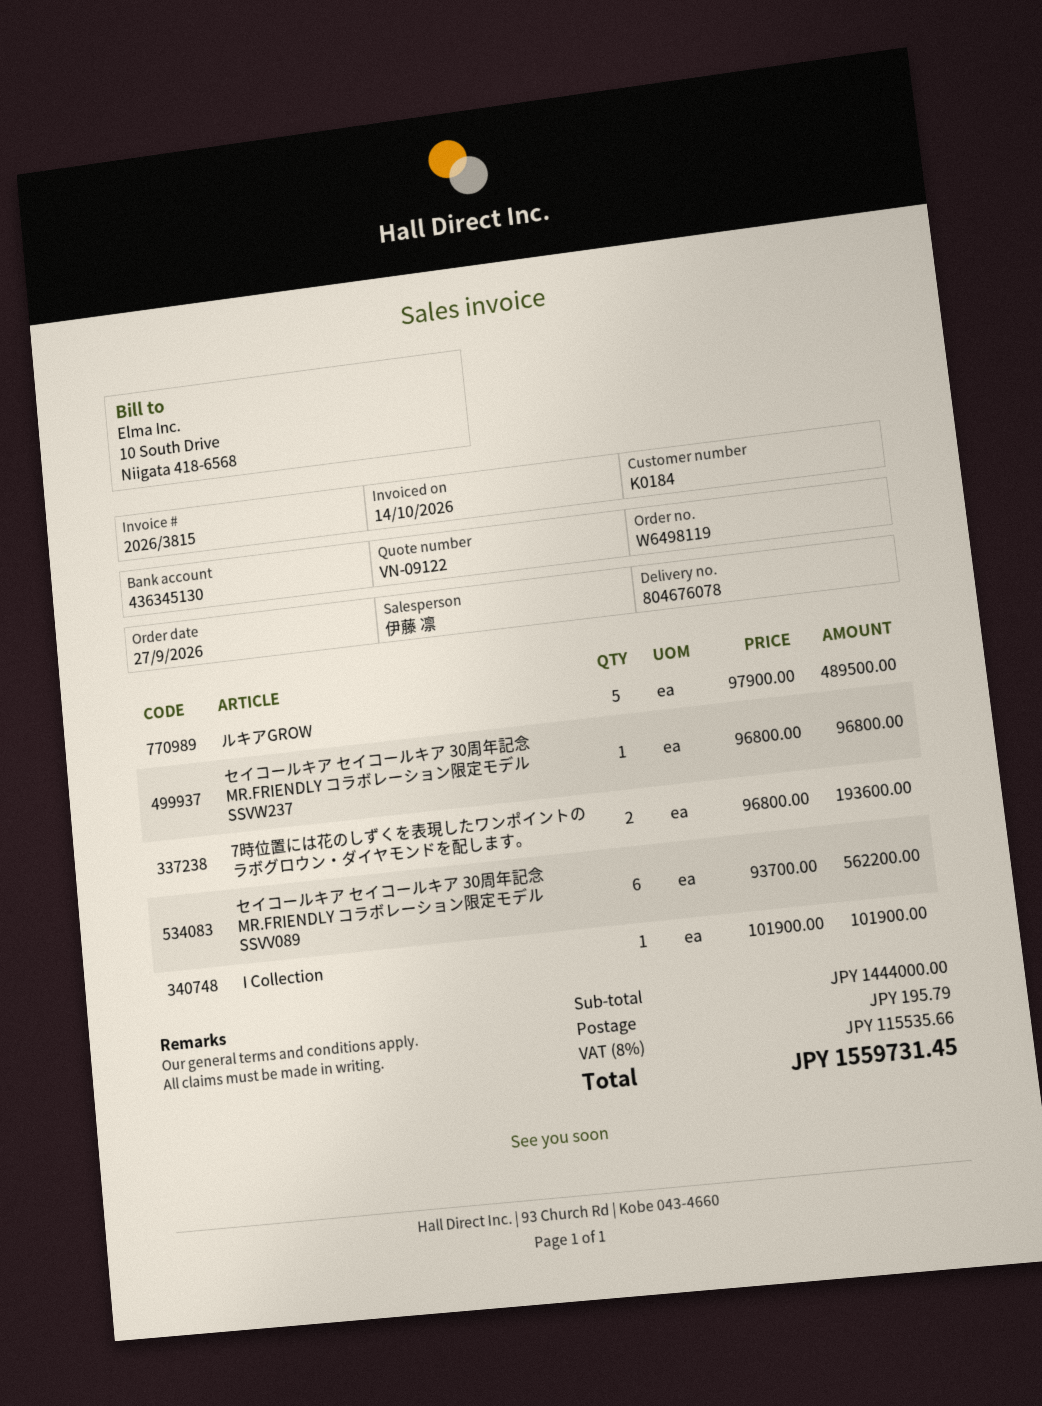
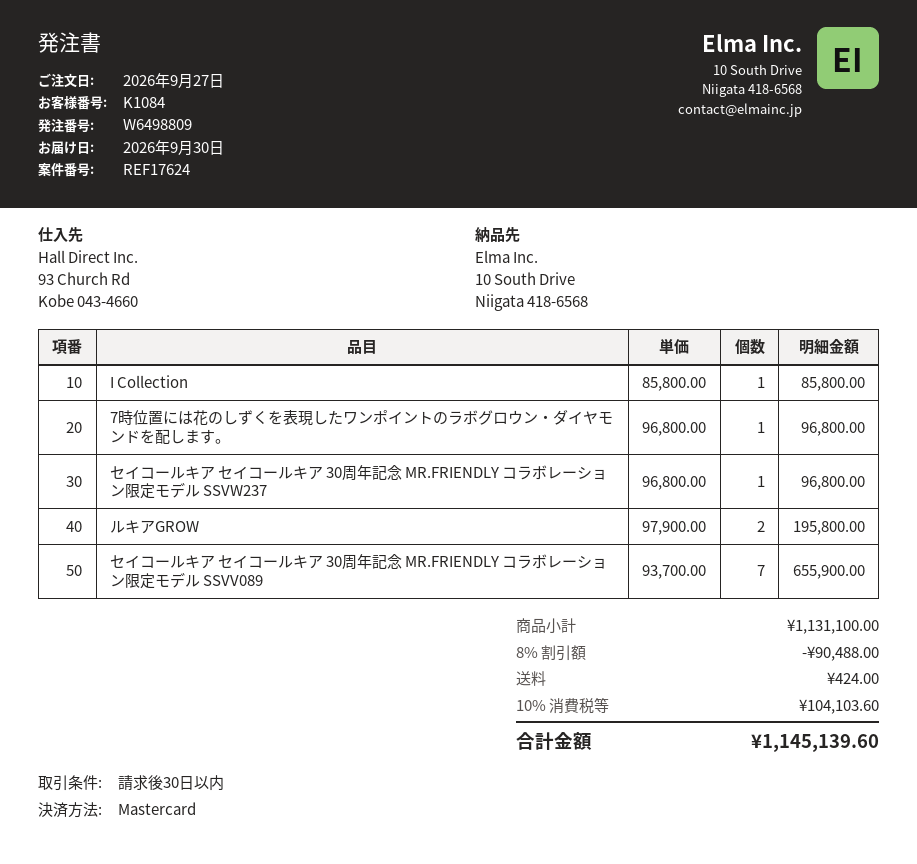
order number: W6498119 -> W6498809
customer number: K0184 -> K1084
ルキアGROW: 5 x 97900.00 = 489500.00 -> 2 x 97900.00 = 195800.00
7時位置には花のしずくを表現したワンポイントのラボグロウン・ダイヤモンドを配します。: 2 x 96800.00 = 193600.00 -> 1 x 96800.00 = 96800.00
セイコールキア セイコールキア 30周年記念 MR.FRIENDLY コラボレーション限定モデル SSVV089: 6 x 93700.00 = 562200.00 -> 7 x 93700.00 = 655900.00
I Collection: 1 x 101900.00 = 101900.00 -> 1 x 85800.00 = 85800.00
subtotal: 1444000.00 -> 1131100.00
discount: none -> 8% = 90488.00
shipping: 195.79 -> 424.00
tax: 8% = 115535.66 -> 10% = 104103.60
total: 1559731.45 -> 1145139.60

